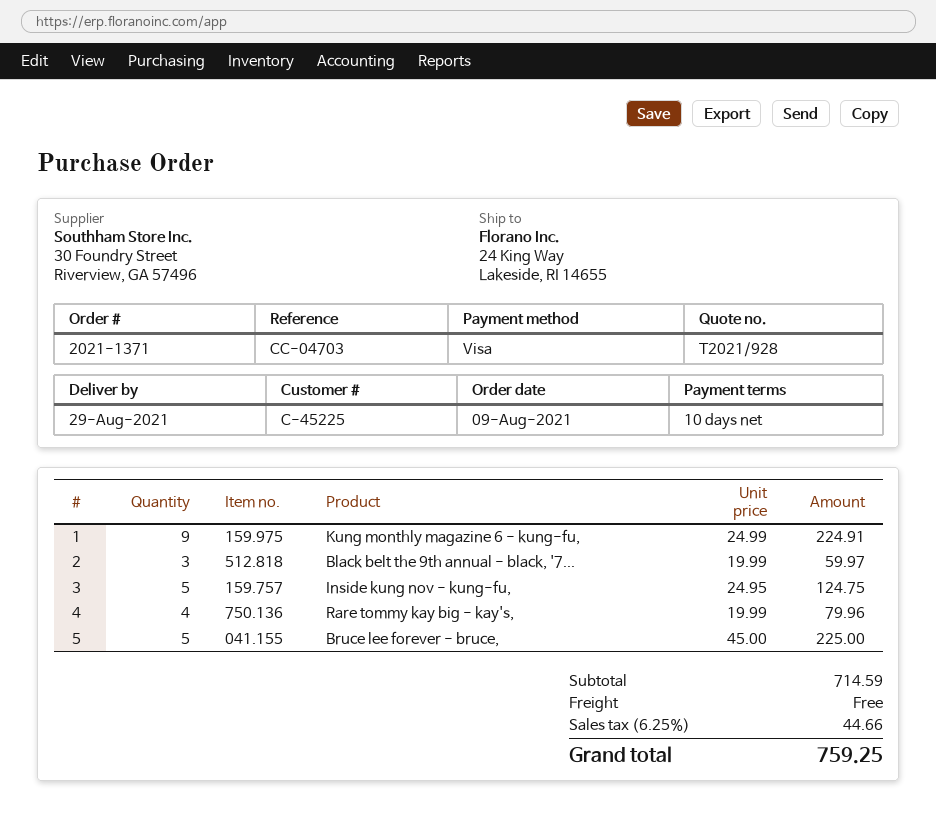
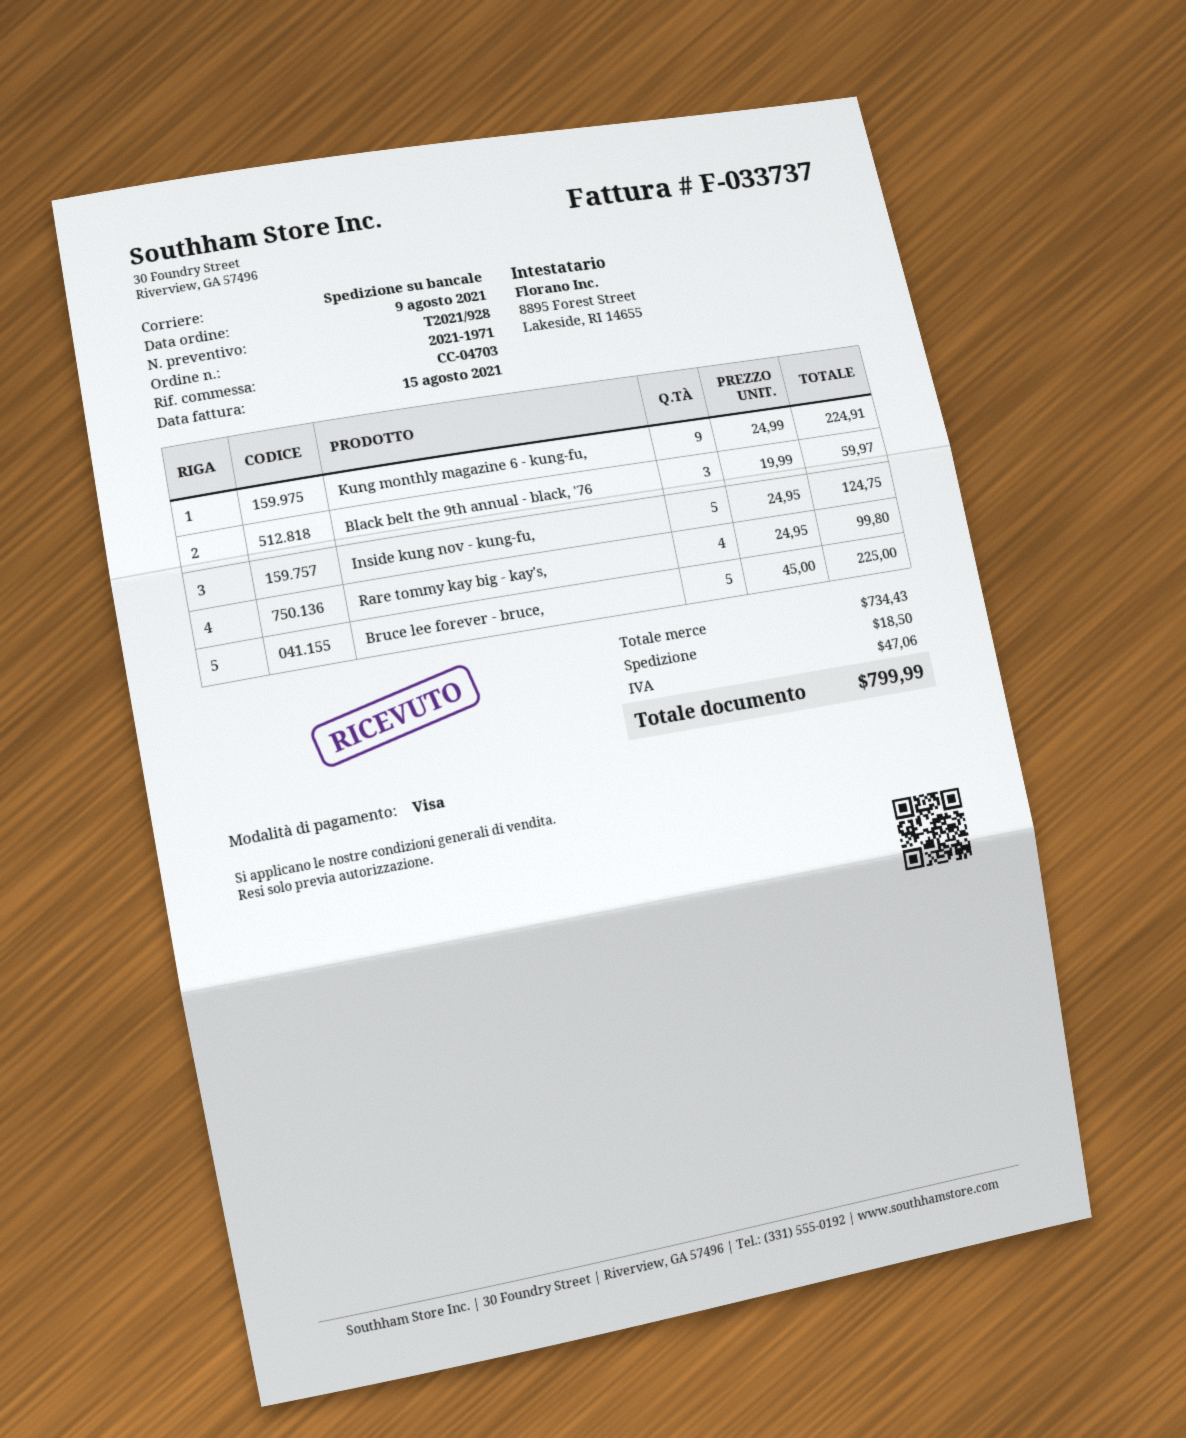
order number: 2021-1371 -> 2021-1971
Rare tommy kay big - kay's,: 4 x 19.99 = 79.96 -> 4 x 24.95 = 99.80
subtotal: 714.59 -> 734.43
shipping: 0.00 -> 18.50
tax: 44.66 -> 47.06
total: 759.25 -> 799.99

